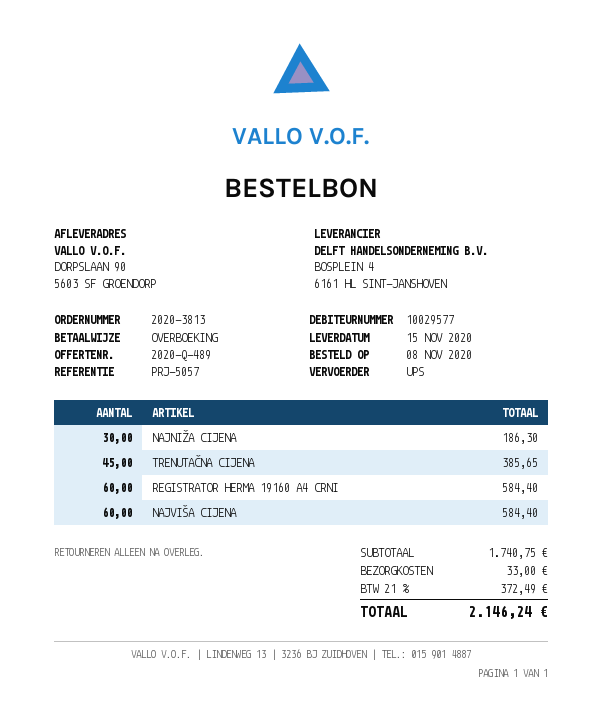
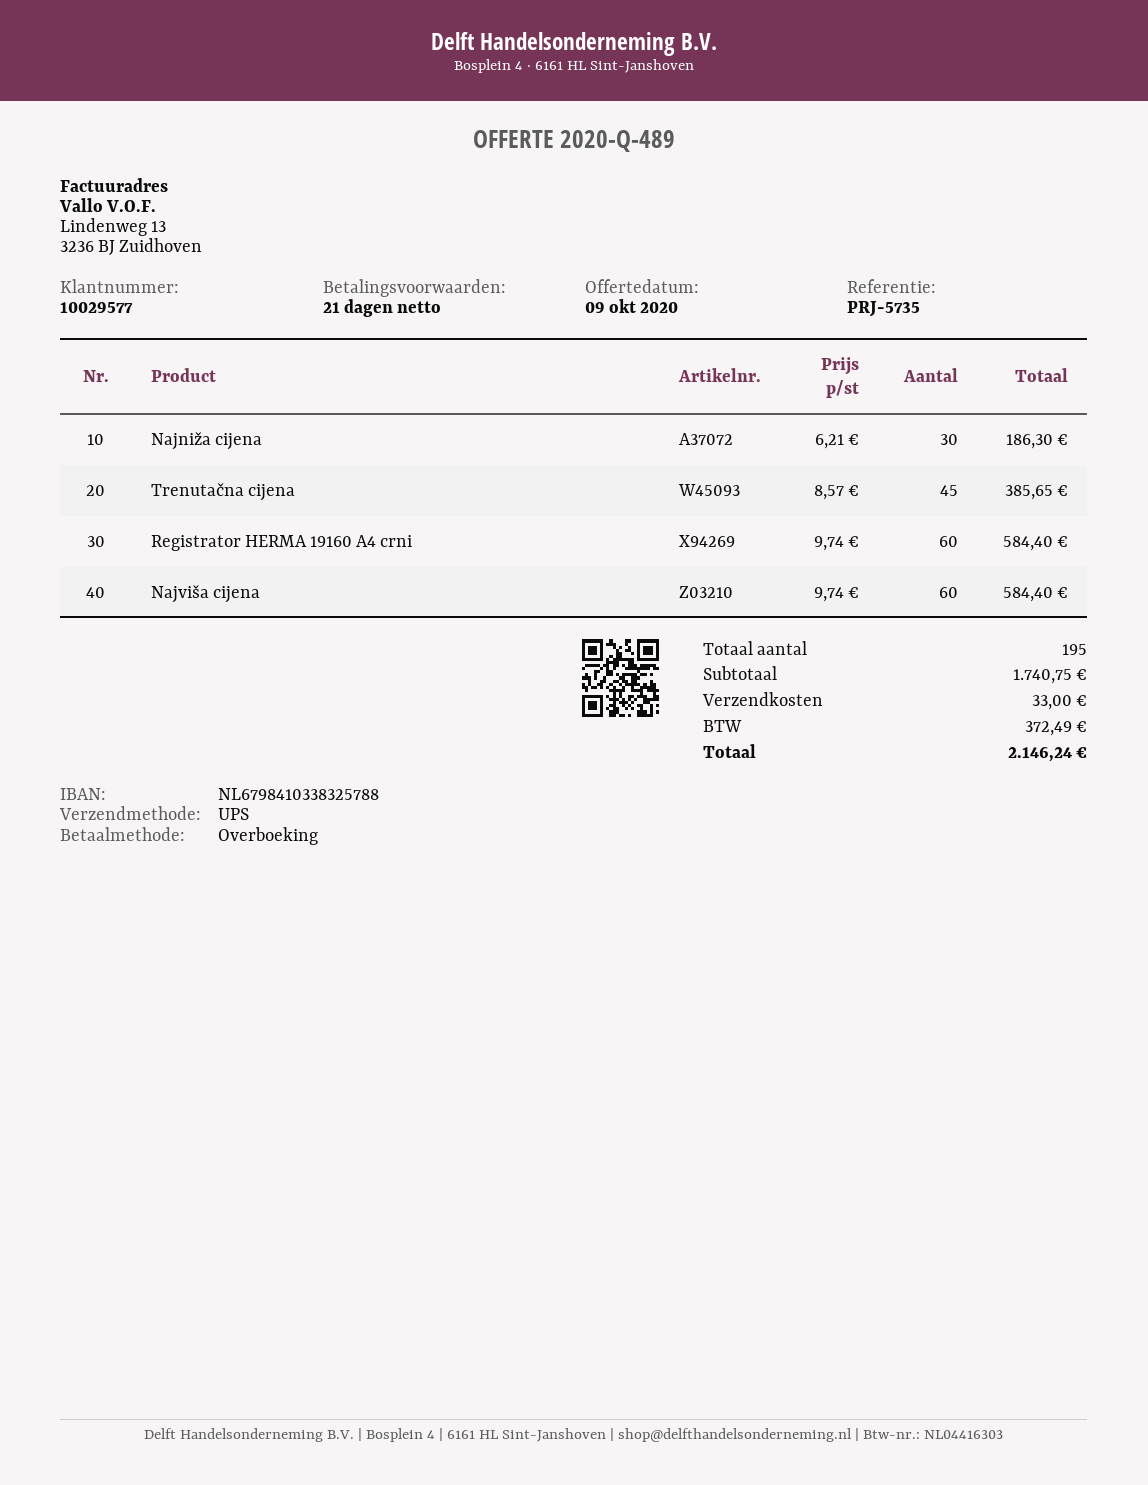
reference: PRJ-5057 -> PRJ-5735

